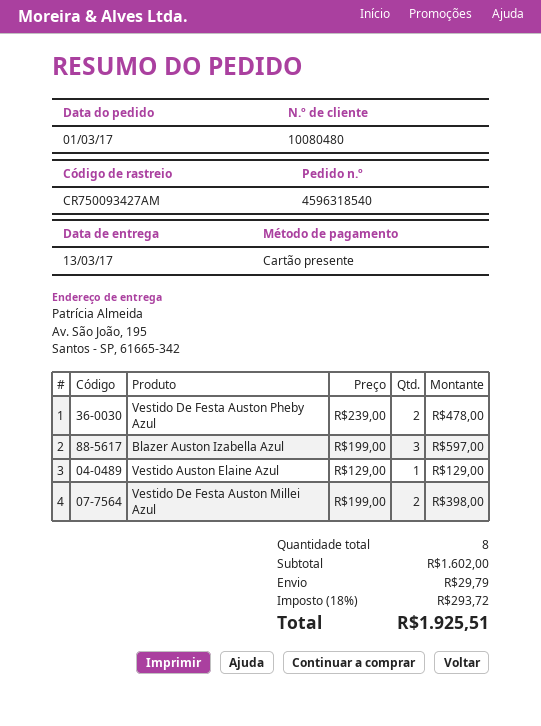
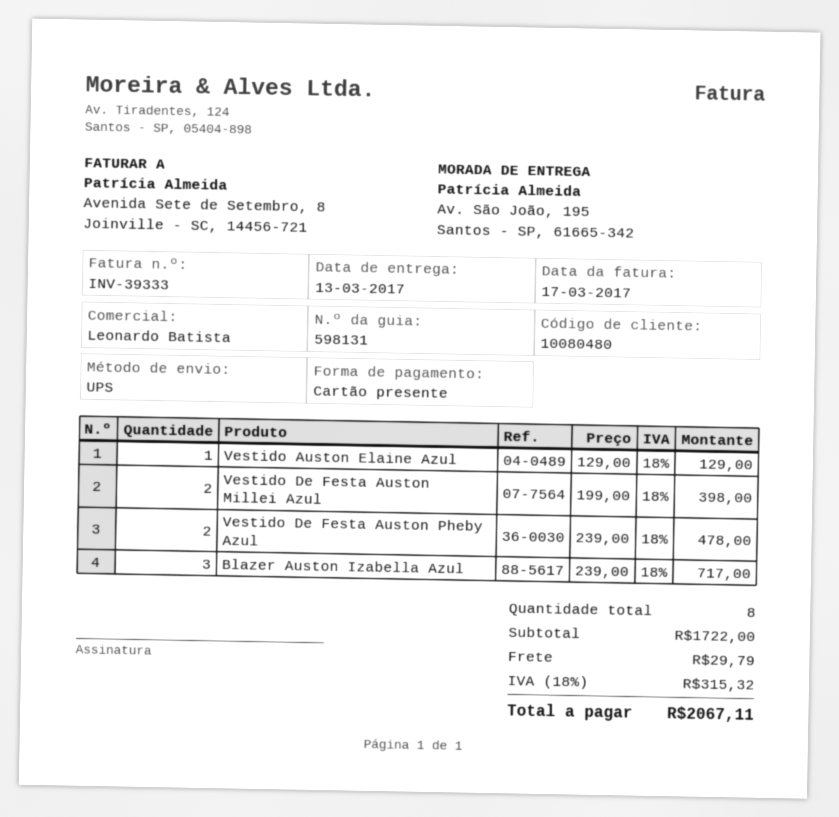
Blazer Auston Izabella Azul: 3 x 199.00 = 597.00 -> 3 x 239.00 = 717.00
subtotal: 1602.00 -> 1722.00
tax: 18% = 293.72 -> 18% = 315.32
total: 1925.51 -> 2067.11

